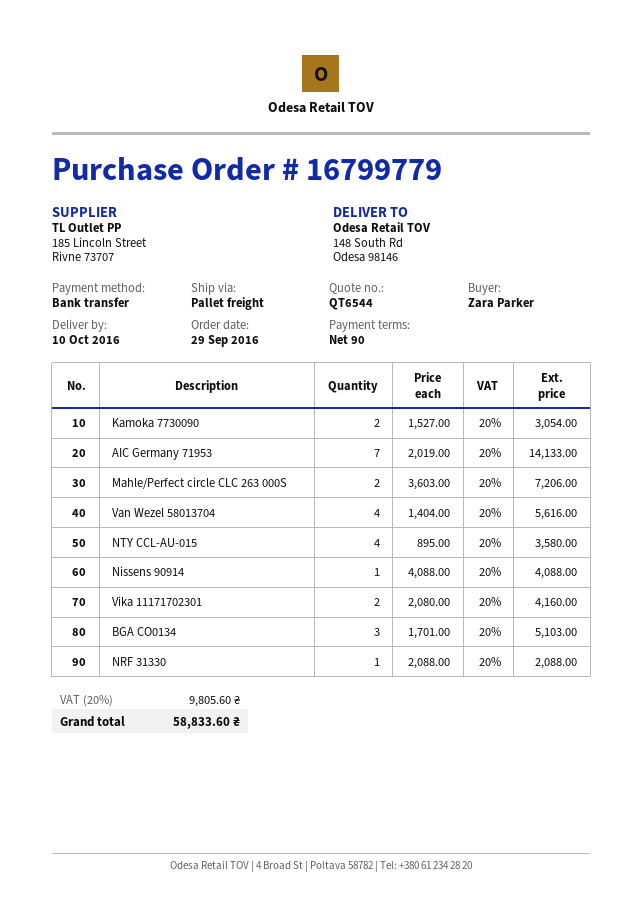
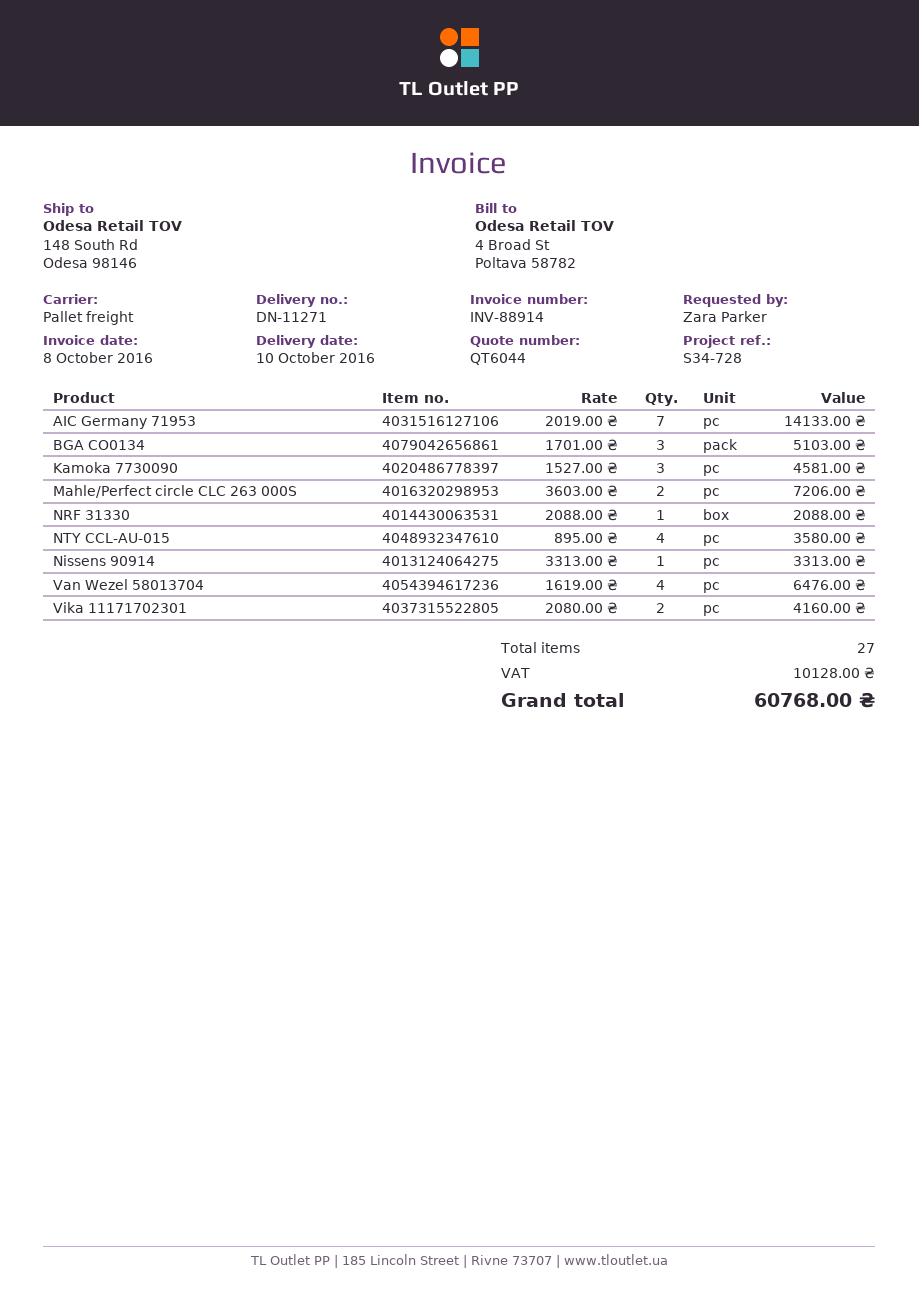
quote number: QT6544 -> QT6044
Kamoka 7730090: 2 x 1527.00 = 3054.00 -> 3 x 1527.00 = 4581.00
Van Wezel 58013704: 4 x 1404.00 = 5616.00 -> 4 x 1619.00 = 6476.00
Nissens 90914: 1 x 4088.00 = 4088.00 -> 1 x 3313.00 = 3313.00
tax: 9805.60 -> 10128.00
total: 58833.60 -> 60768.00

